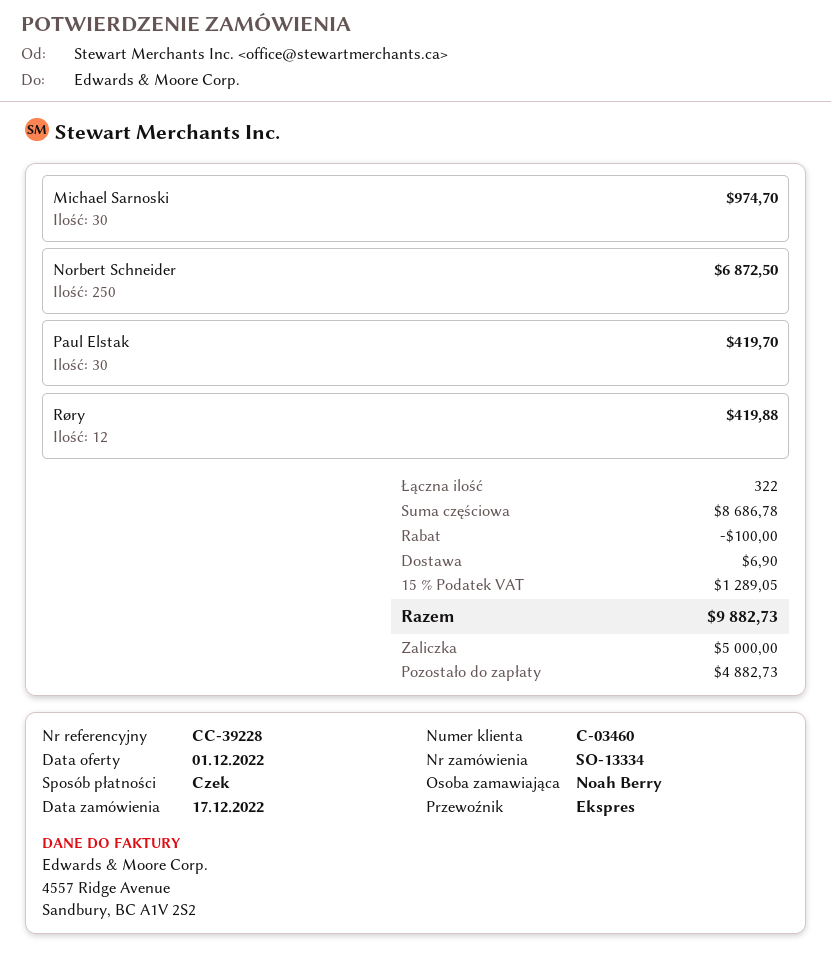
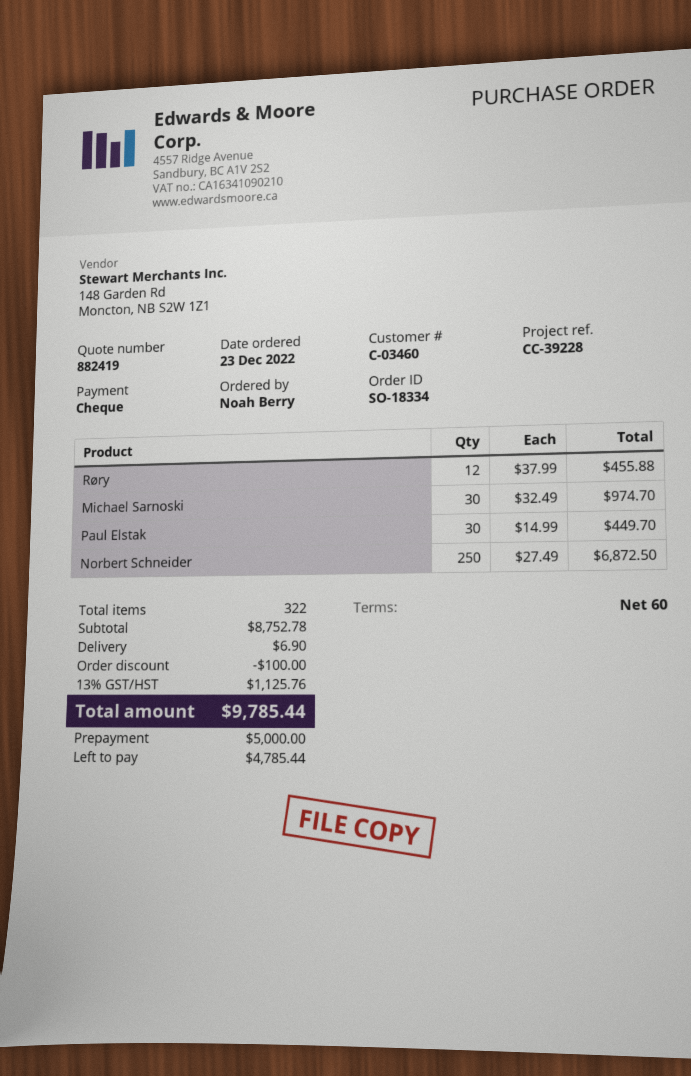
order number: SO-13334 -> SO-18334
order date: 2022-12-17 -> 2022-12-23
Paul Elstak: 30 for 419.70 -> 30 for 449.70
Røry: 12 for 419.88 -> 12 for 455.88
subtotal: 8686.78 -> 8752.78
tax: 15% = 1289.05 -> 13% = 1125.76
total: 9882.73 -> 9785.44
balance: 4882.73 -> 4785.44

